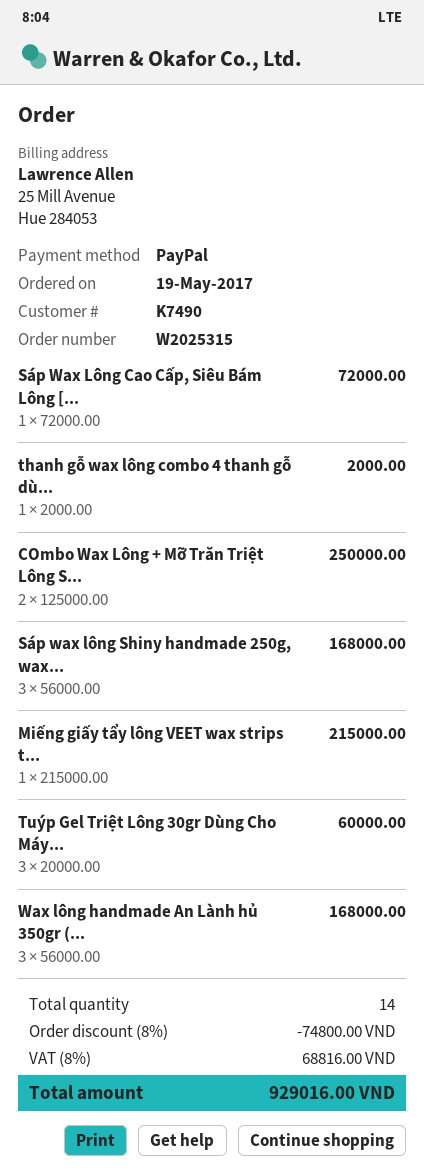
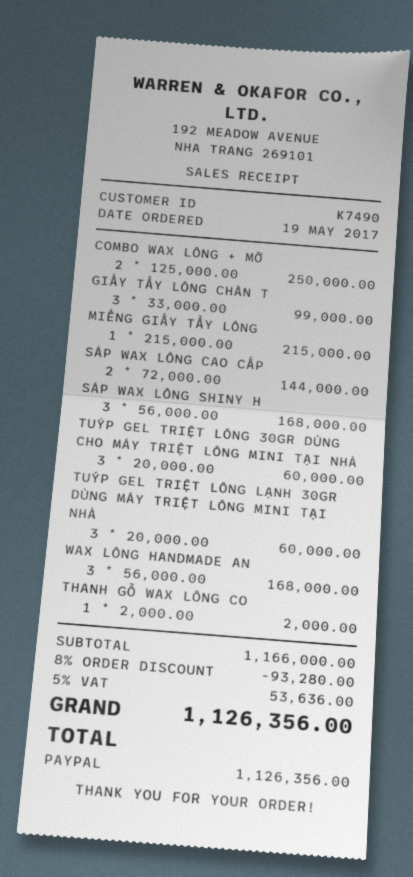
Sáp Wax Lông Cao Cấp, Siêu Bám Lông [...: 1 x 72000.00 = 72000.00 -> 2 x 72000.00 = 144000.00
GIẤY TẨY LÔNG CHÂN T: none -> 3 x 33000.00 = 99000.00
TUÝP GEL TRIỆT LÔNG LẠNH 30GR DÙNG MÁY TRIỆT LÔNG MINI TẠI NHÀ: none -> 3 x 20000.00 = 60000.00
discount: 8% = 74800.00 -> 8% = 93280.00
tax: 8% = 68816.00 -> 5% = 53636.00
total: 929016.00 -> 1126356.00

